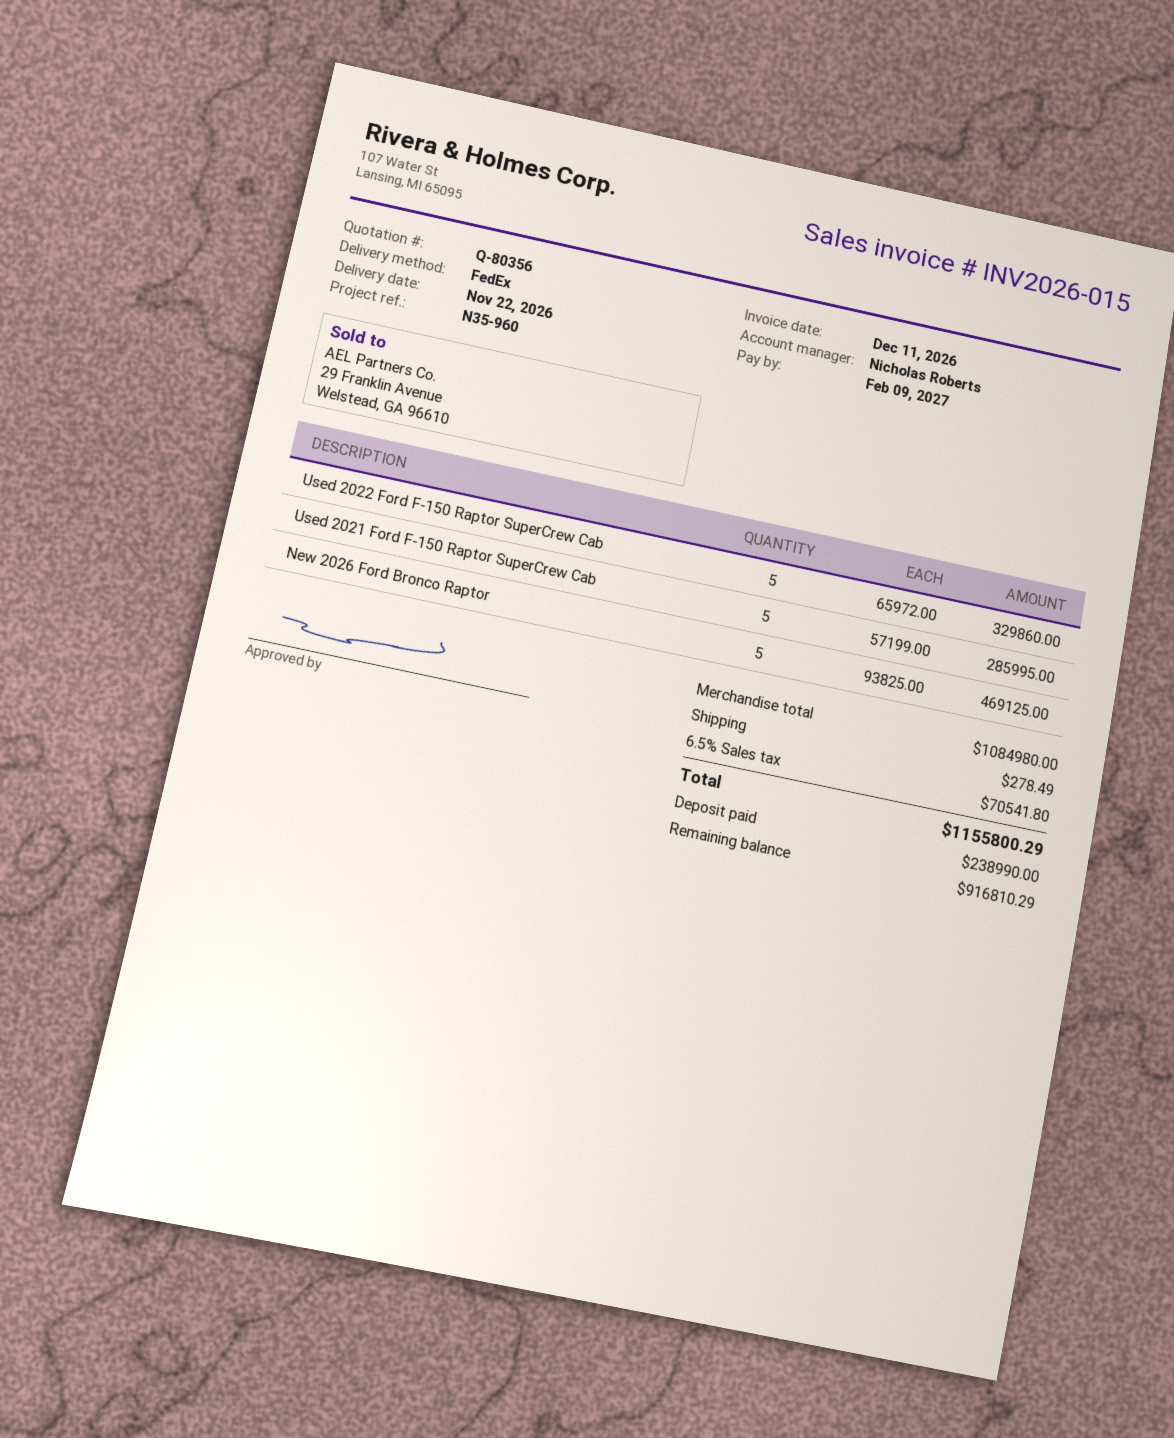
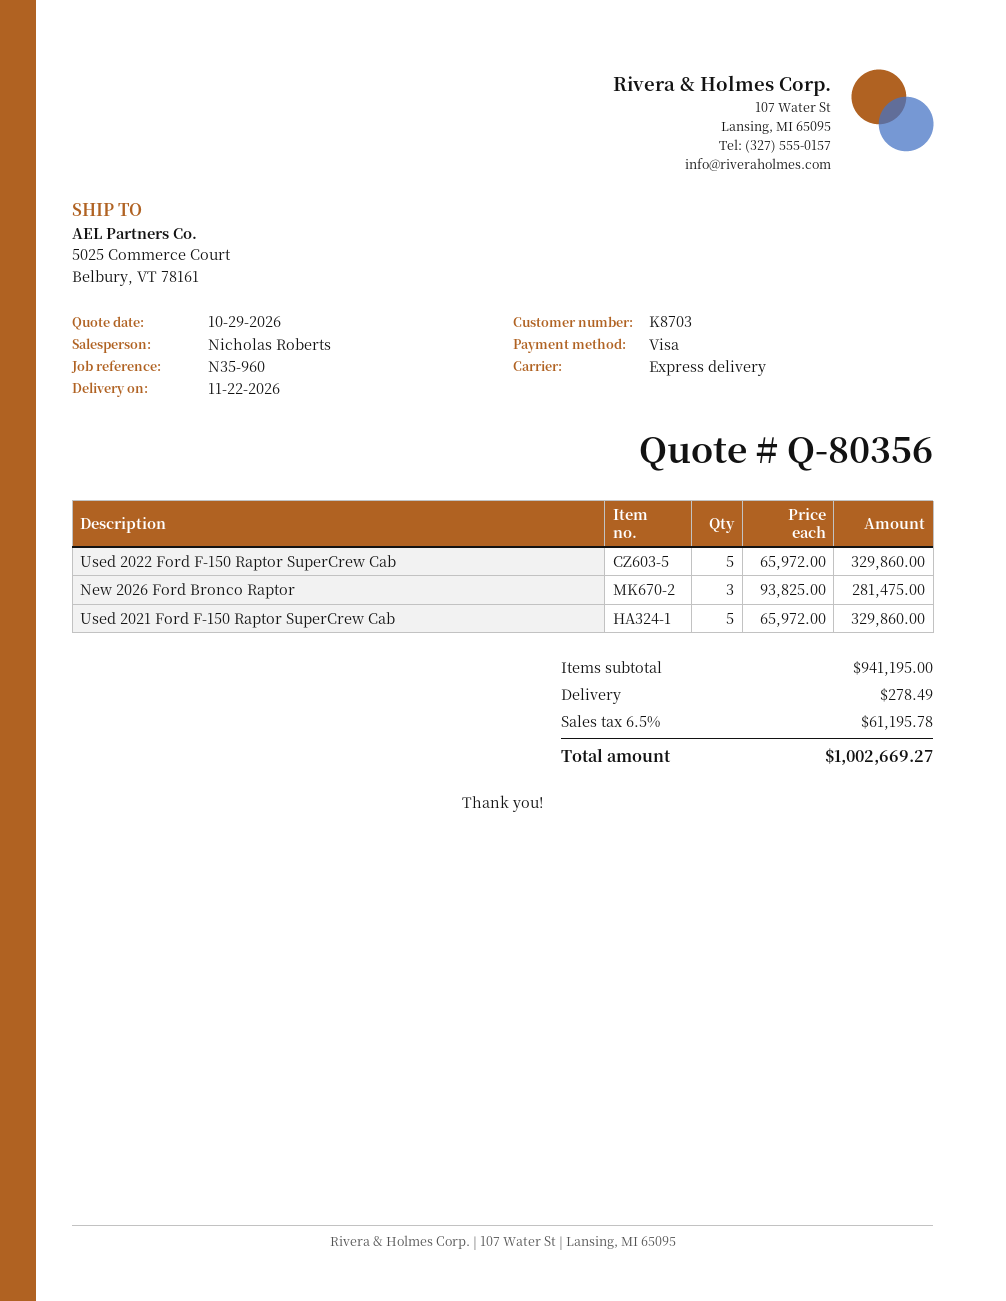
shipping method: FedEx -> express
Used 2021 Ford F-150 Raptor SuperCrew Cab: 5 x 57199.00 = 285995.00 -> 5 x 65972.00 = 329860.00
New 2026 Ford Bronco Raptor: 5 x 93825.00 = 469125.00 -> 3 x 93825.00 = 281475.00
subtotal: 1084980.00 -> 941195.00
tax: 6.5% = 70541.80 -> 6.5% = 61195.78
total: 1155800.29 -> 1002669.27

